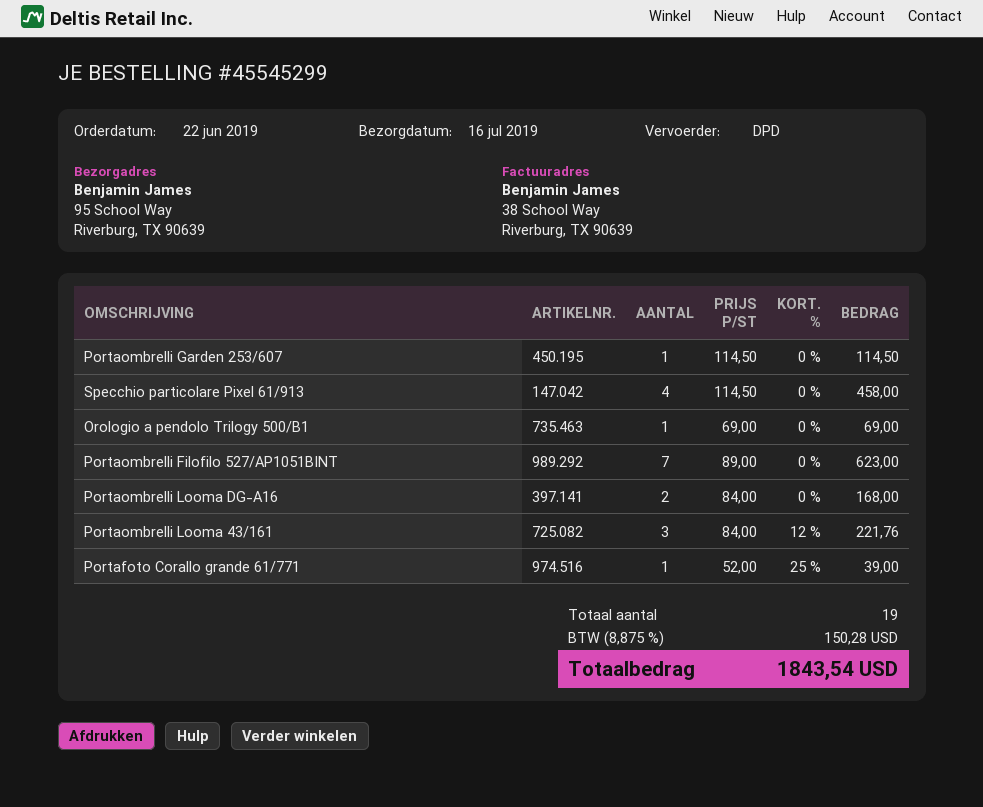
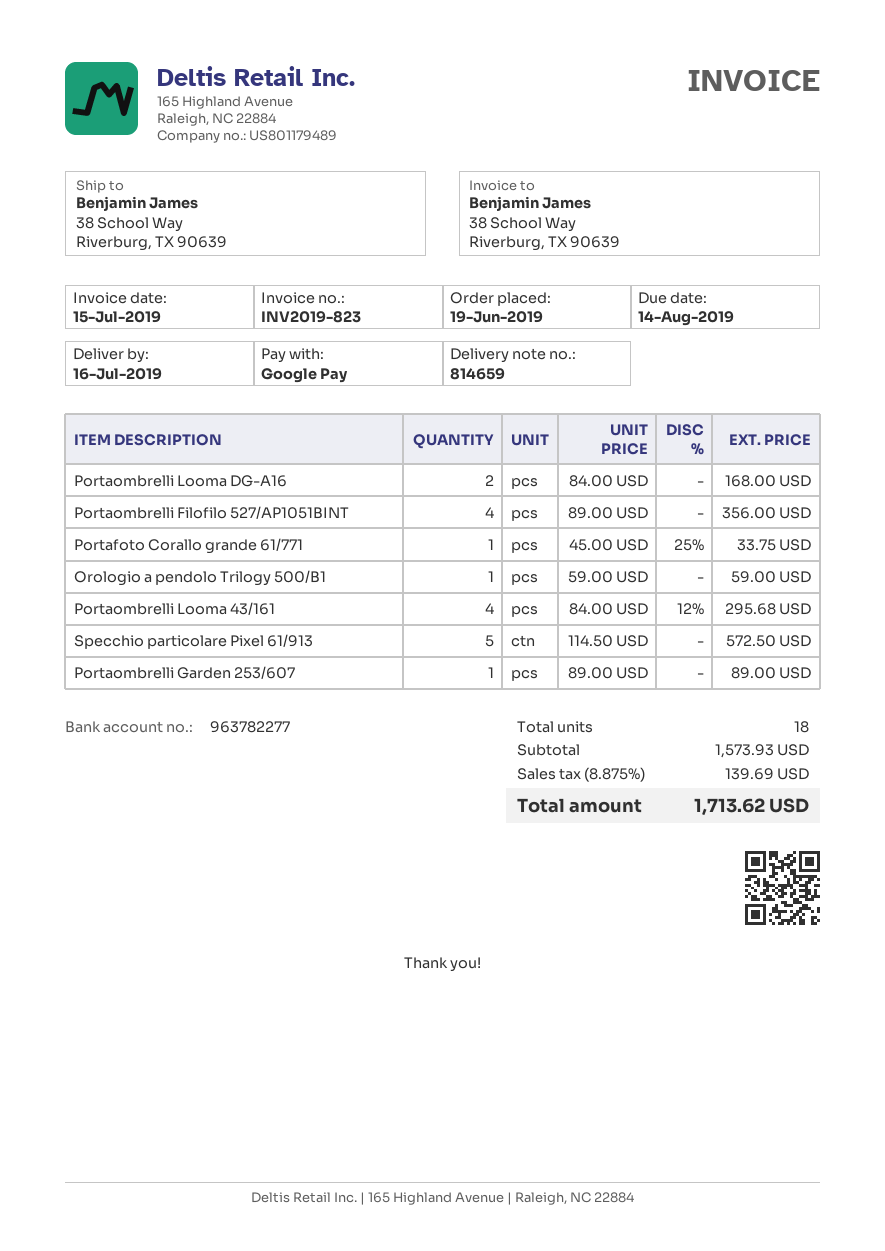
order date: 2019-06-22 -> 2019-06-19
ship to: 95 School Way, Riverburg, TX 90639 -> 38 School Way, Riverburg, TX 90639
Portaombrelli Garden 253/607: 1 x 114.50 = 114.50 -> 1 x 89.00 = 89.00
Specchio particolare Pixel 61/913: 4 x 114.50 = 458.00 -> 5 x 114.50 = 572.50
Orologio a pendolo Trilogy 500/B1: 1 x 69.00 = 69.00 -> 1 x 59.00 = 59.00
Portaombrelli Filofilo 527/AP1051BINT: 7 x 89.00 = 623.00 -> 4 x 89.00 = 356.00
Portaombrelli Looma 43/161: 3 x 84.00 - 12% = 221.76 -> 4 x 84.00 - 12% = 295.68
Portafoto Corallo grande 61/771: 1 x 52.00 - 25% = 39.00 -> 1 x 45.00 - 25% = 33.75
total quantity: 19 -> 18
tax: 8.875% = 150.28 -> 8.875% = 139.69
total: 1843.54 -> 1713.62

